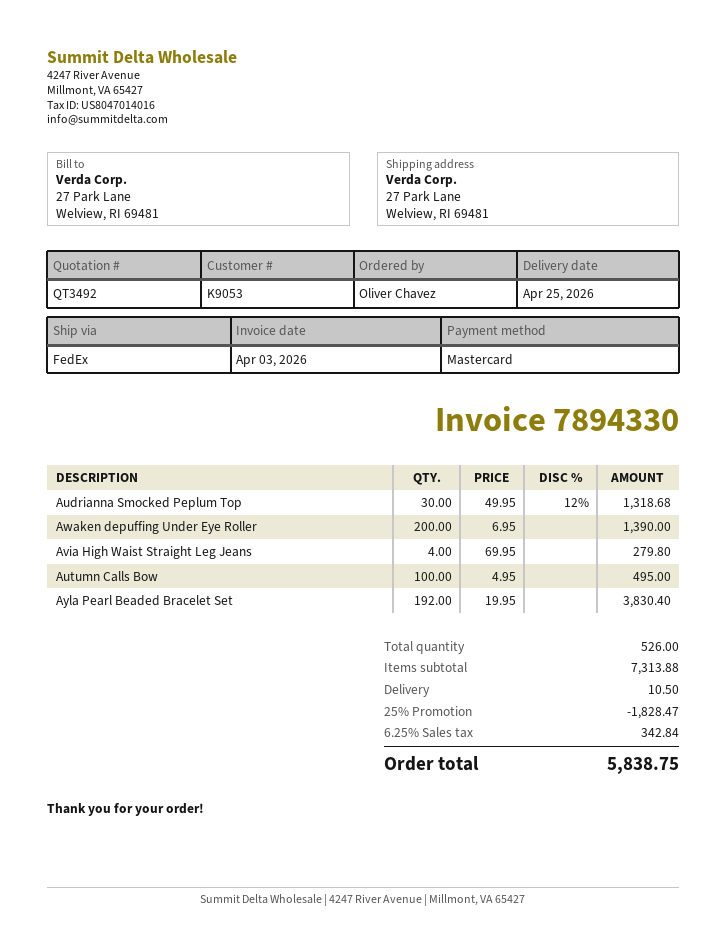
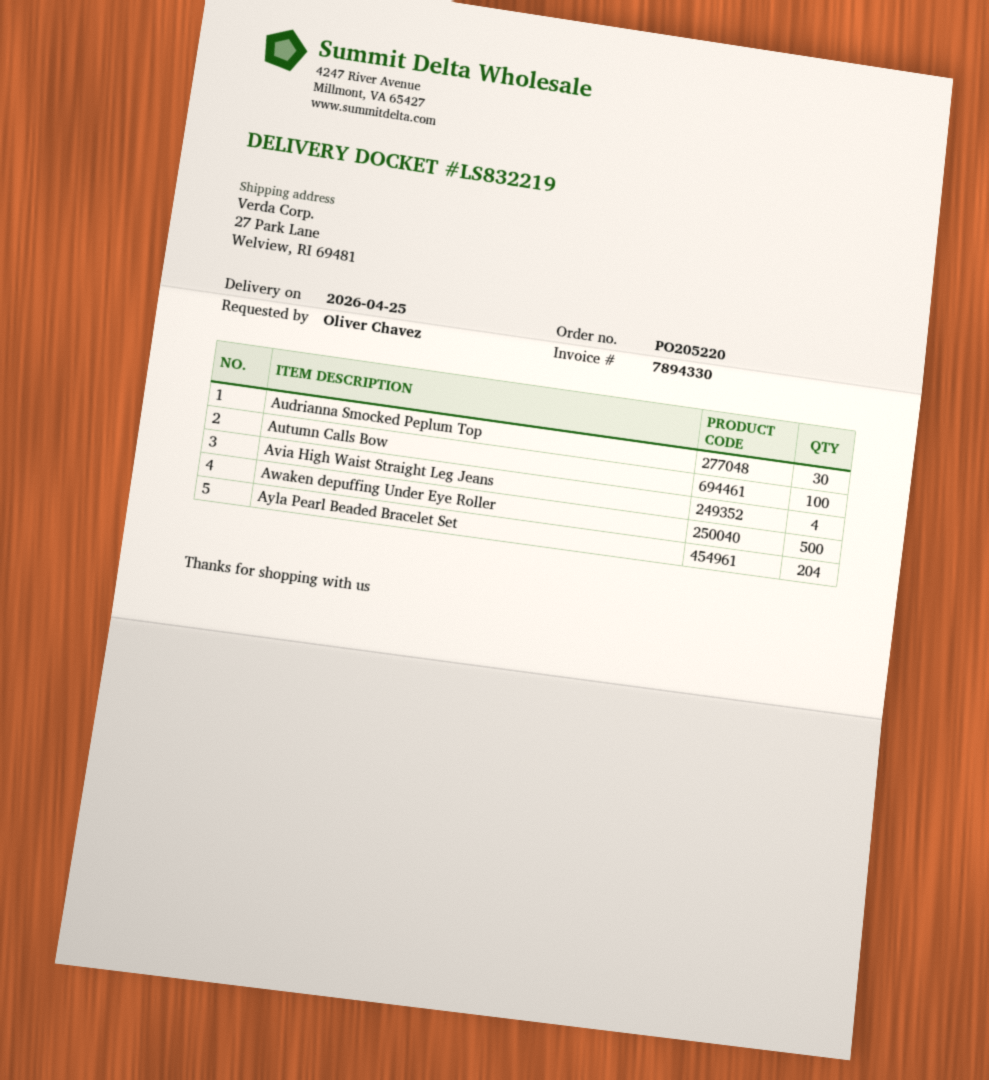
Awaken depuffing Under Eye Roller: 200 -> 500
Ayla Pearl Beaded Bracelet Set: 192 -> 204

